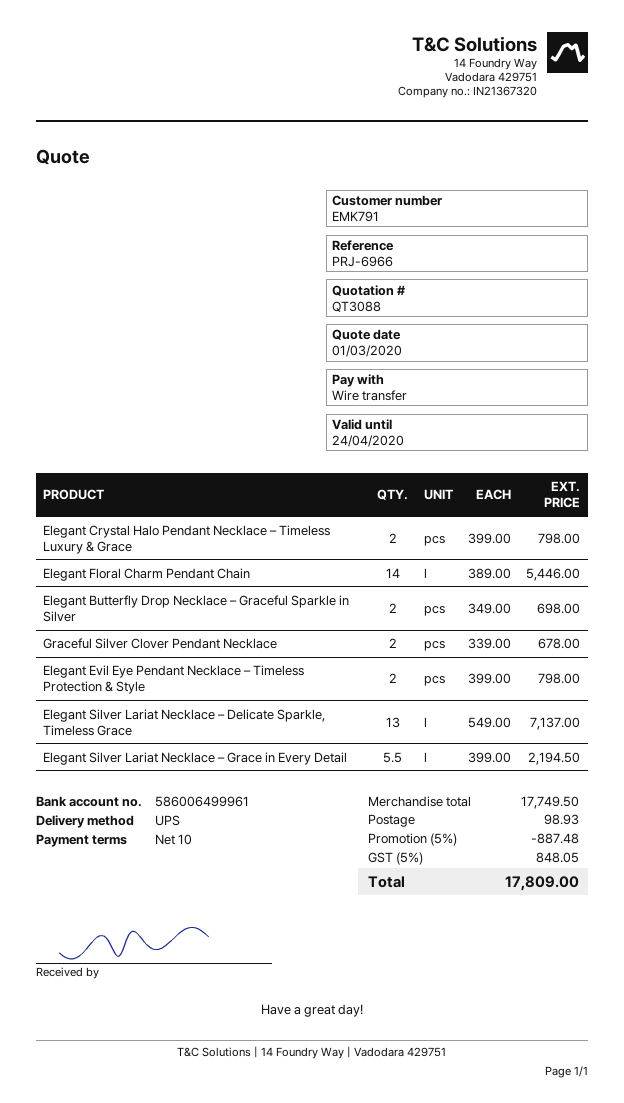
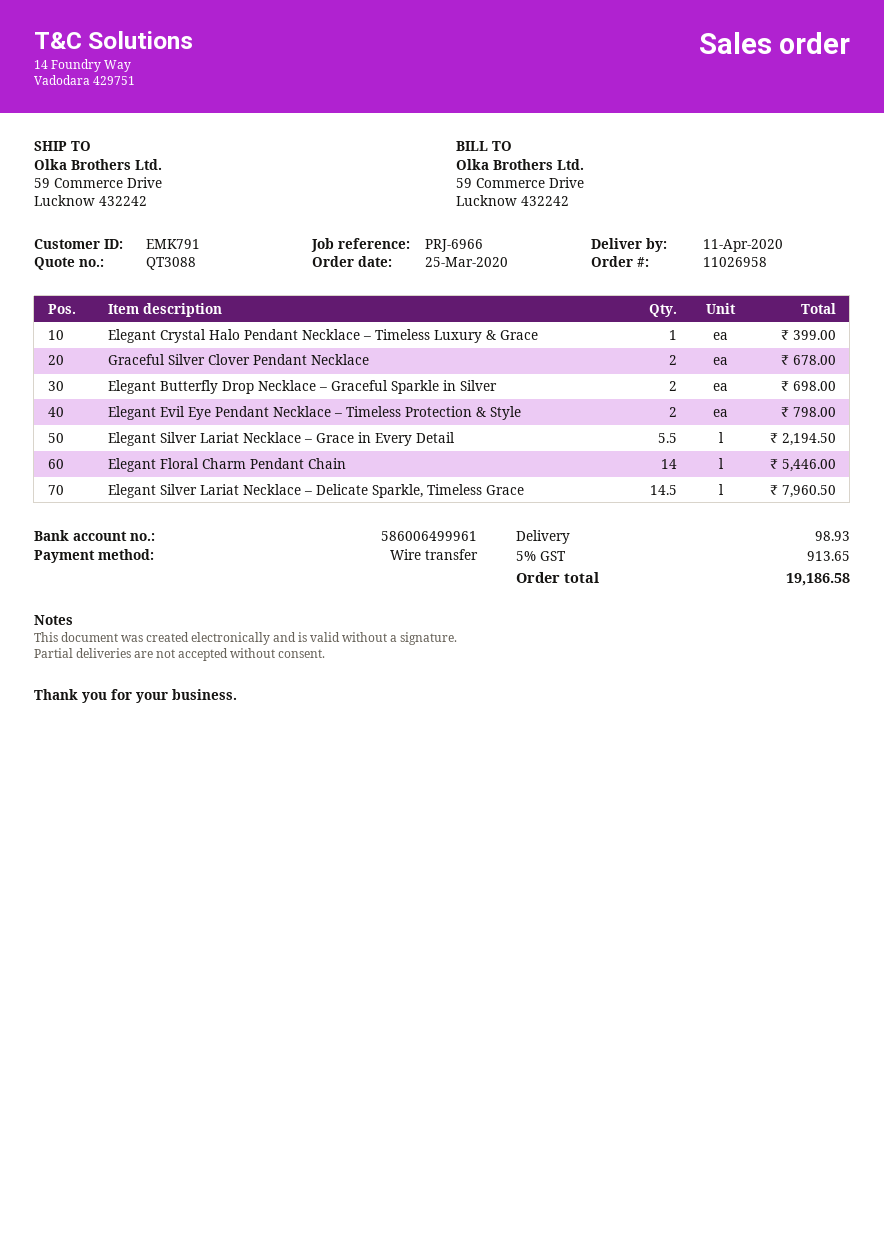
Elegant Crystal Halo Pendant Necklace – Timeless Luxury & Grace: 2 for 798.00 -> 1 for 399.00
Elegant Silver Lariat Necklace – Delicate Sparkle, Timeless Grace: 13 for 7137.00 -> 14.5 for 7960.50
discount: 5% = 887.48 -> none
tax: 5% = 848.05 -> 5% = 913.65
total: 17809.00 -> 19186.58

